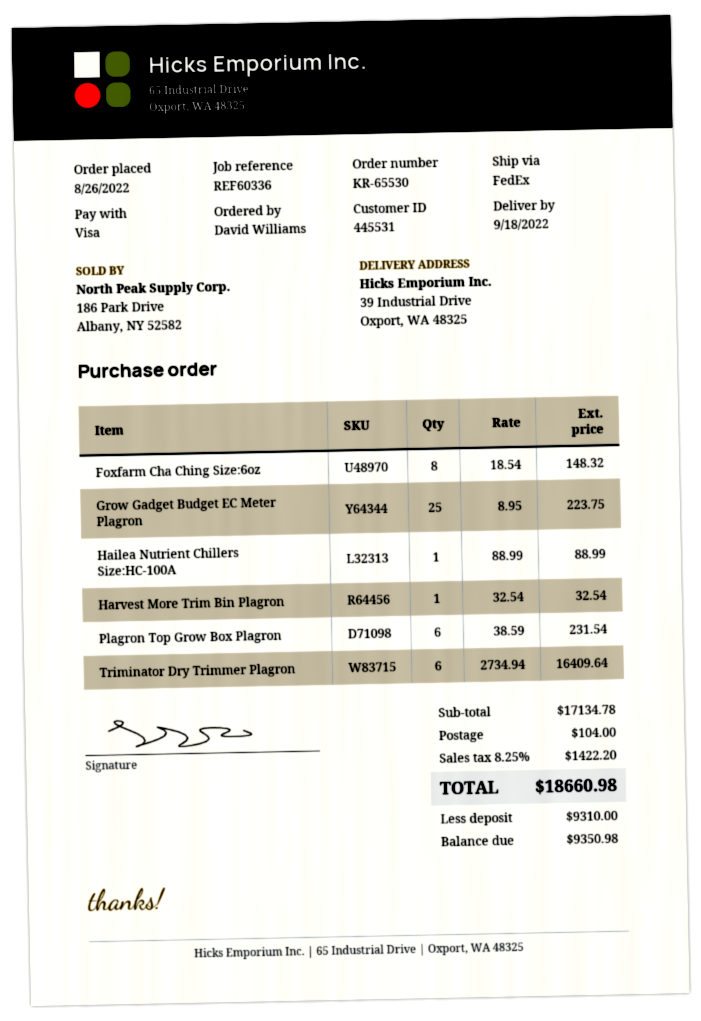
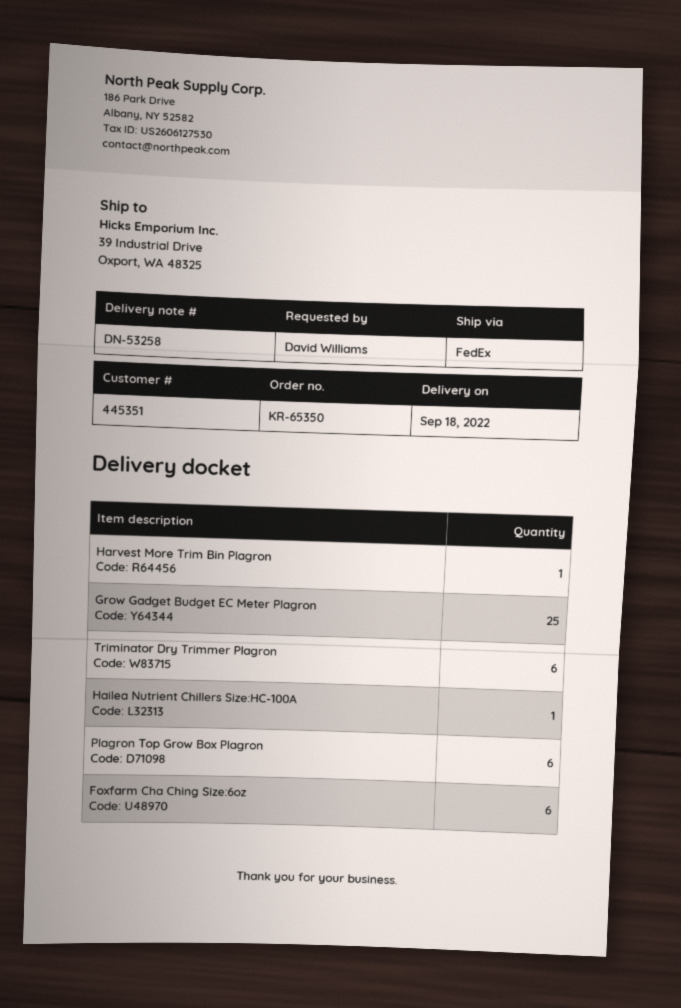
order number: KR-65530 -> KR-65350
customer number: 445531 -> 445351
Foxfarm Cha Ching Size:6oz: 8 -> 6

